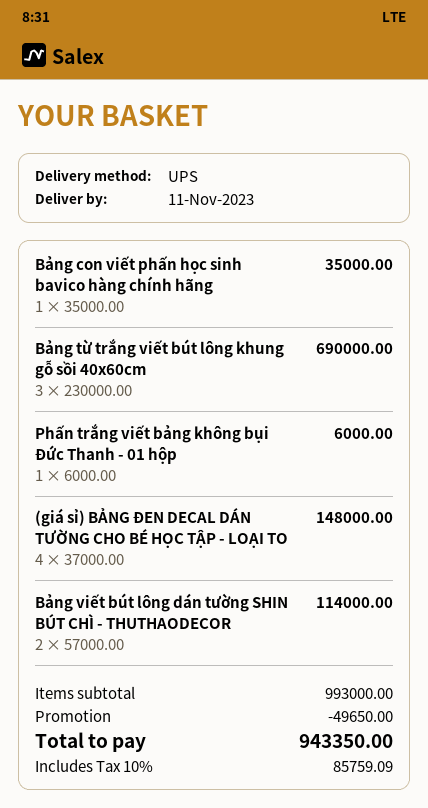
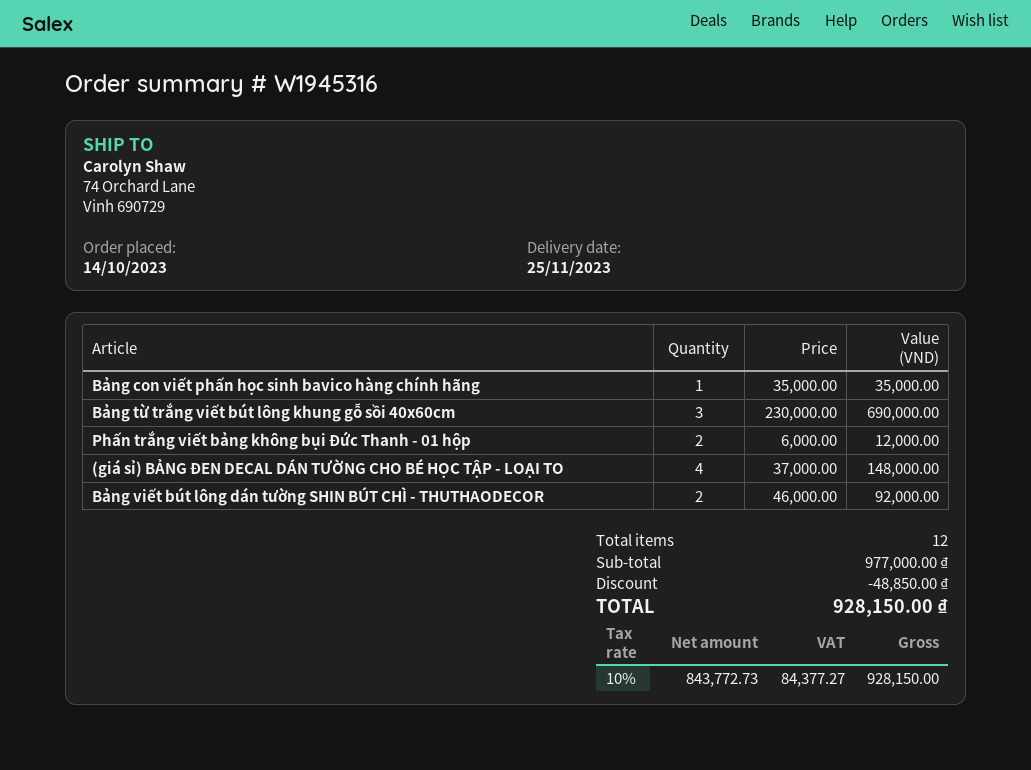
delivery date: 2023-11-11 -> 2023-11-25
Phấn trắng viết bảng không bụi Đức Thanh - 01 hộp: 1 x 6000.00 = 6000.00 -> 2 x 6000.00 = 12000.00
Bảng viết bút lông dán tường SHIN BÚT CHÌ - THUTHAODECOR: 2 x 57000.00 = 114000.00 -> 2 x 46000.00 = 92000.00
subtotal: 993000.00 -> 977000.00
discount: 49650.00 -> 48850.00
tax: 10% = 85759.09 -> 10% = 84377.27
total: 943350.00 -> 928150.00

